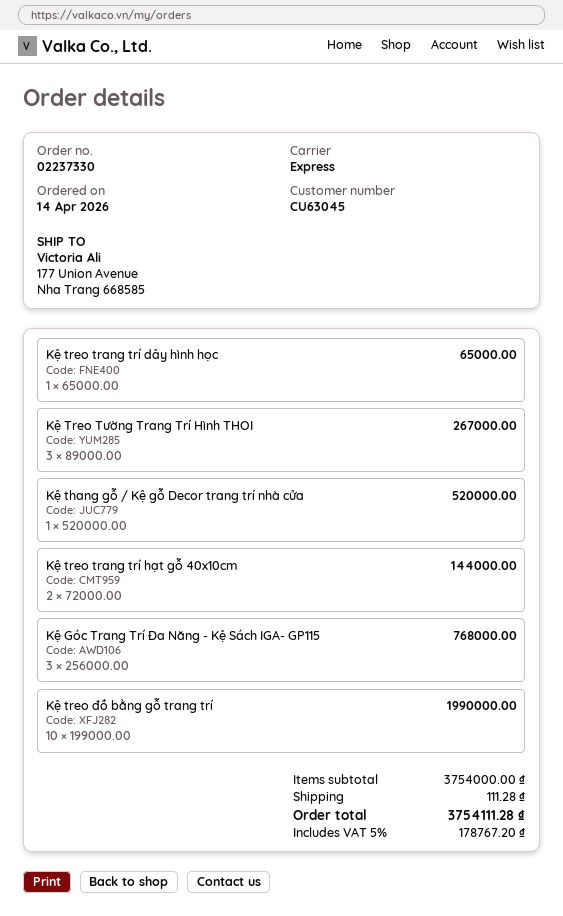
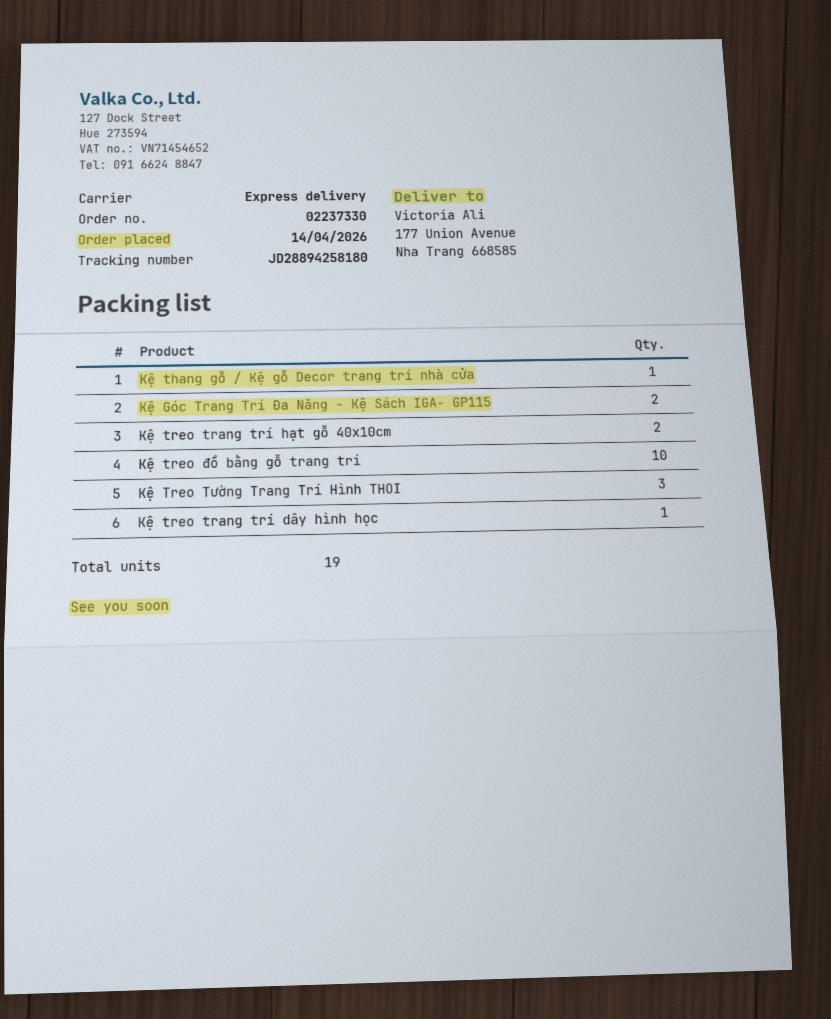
Kệ Góc Trang Trí Đa Năng - Kệ Sách IGA- GP115: 3 -> 2

